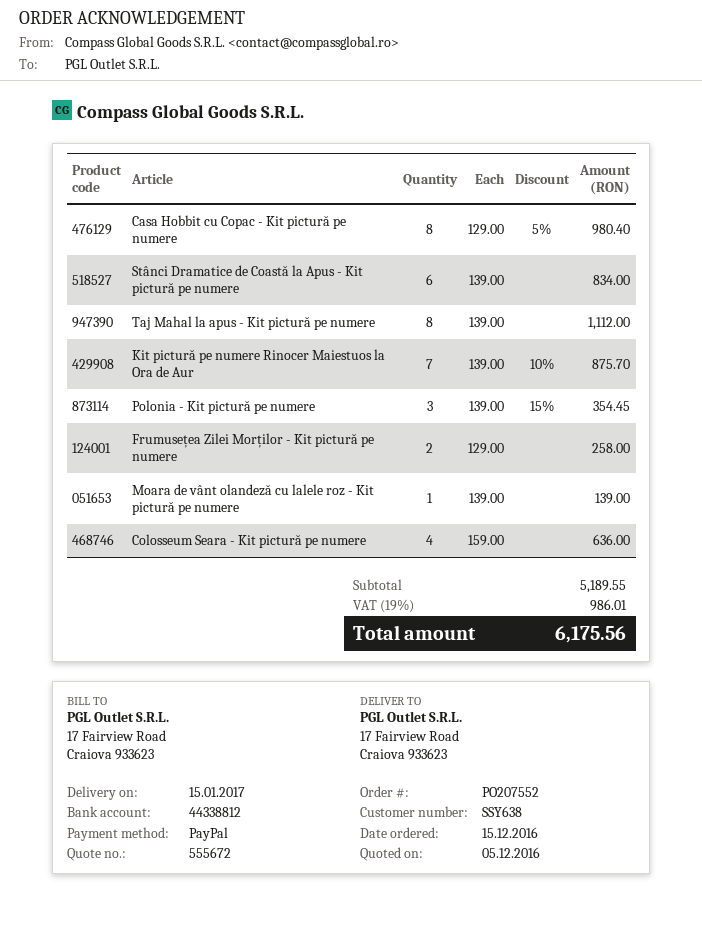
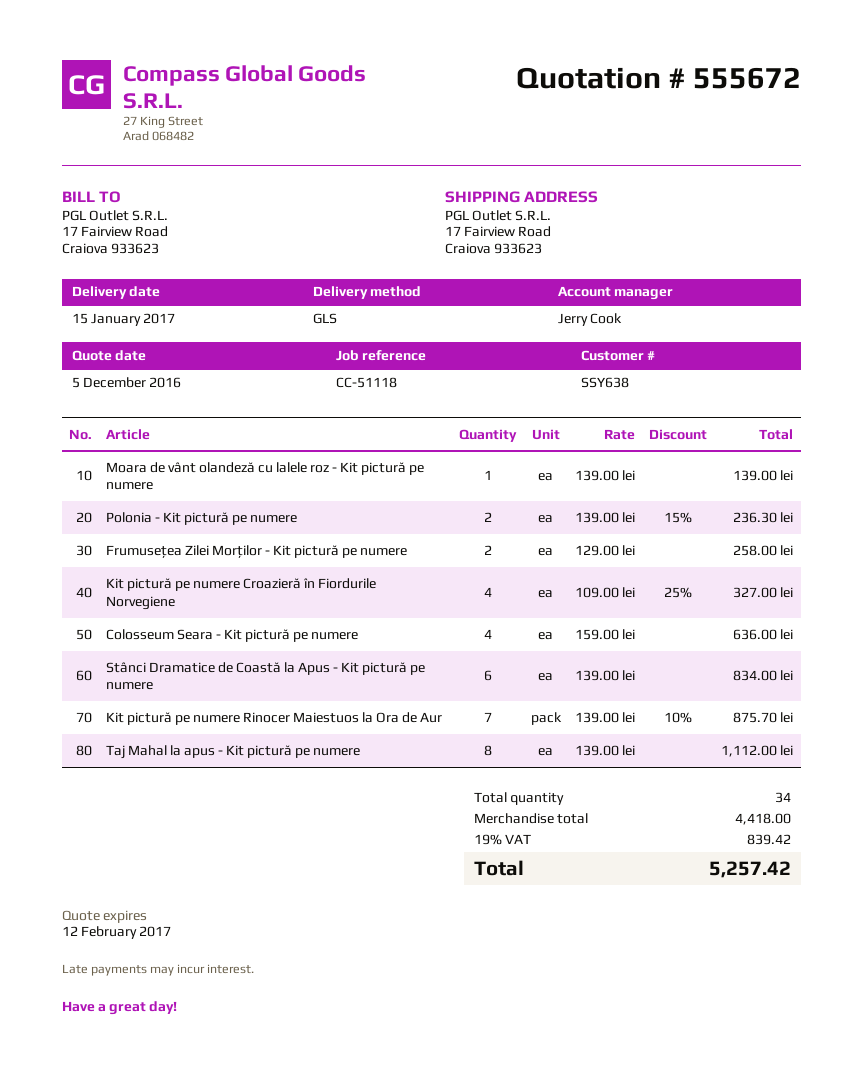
Casa Hobbit cu Copac - Kit pictură pe numere: 8 x 129.00 - 5% = 980.40 -> none
Polonia - Kit pictură pe numere: 3 x 139.00 - 15% = 354.45 -> 2 x 139.00 - 15% = 236.30
Kit pictură pe numere Croazieră în Fiordurile Norvegiene: none -> 4 x 109.00 - 25% = 327.00
subtotal: 5189.55 -> 4418.00
tax: 19% = 986.01 -> 19% = 839.42
total: 6175.56 -> 5257.42

